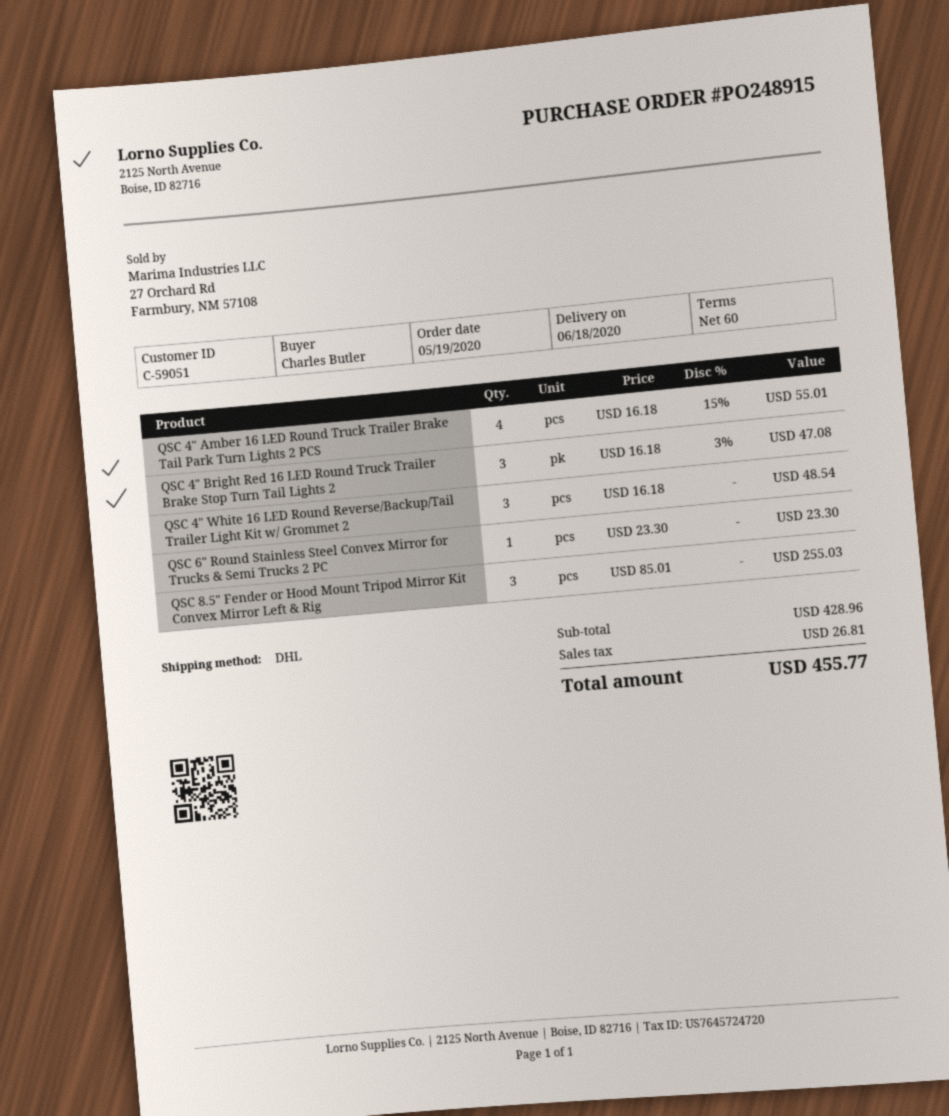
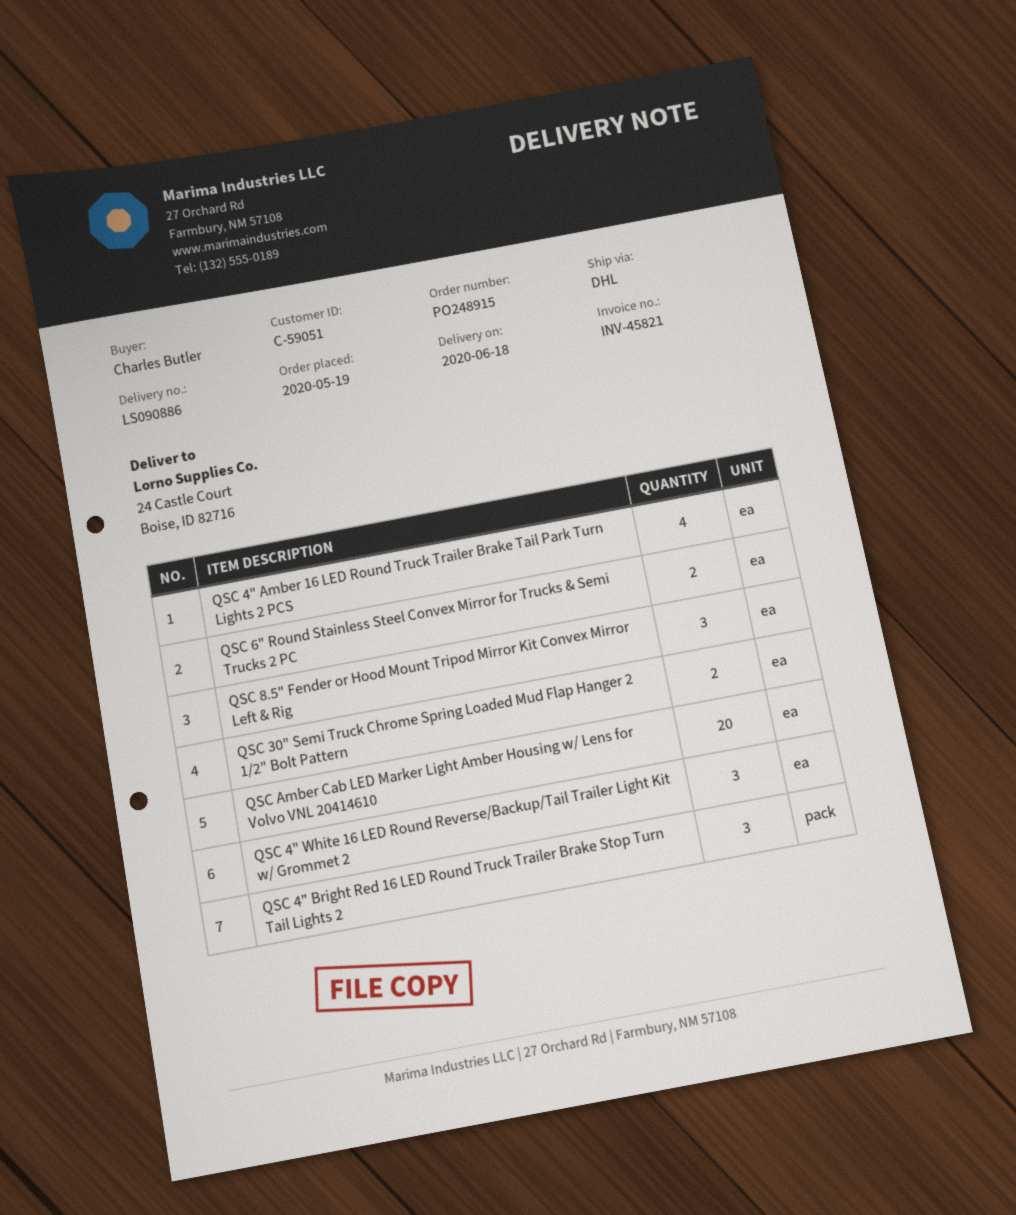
QSC 6" Round Stainless Steel Convex Mirror for Trucks & Semi Trucks 2 PC: 1 -> 2
QSC 30" Semi Truck Chrome Spring Loaded Mud Flap Hanger 2 1/2" Bolt Pattern: none -> 2
QSC Amber Cab LED Marker Light Amber Housing w/ Lens for Volvo VNL 20414610: none -> 20

